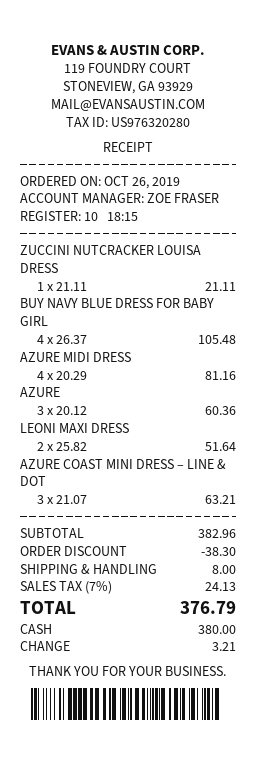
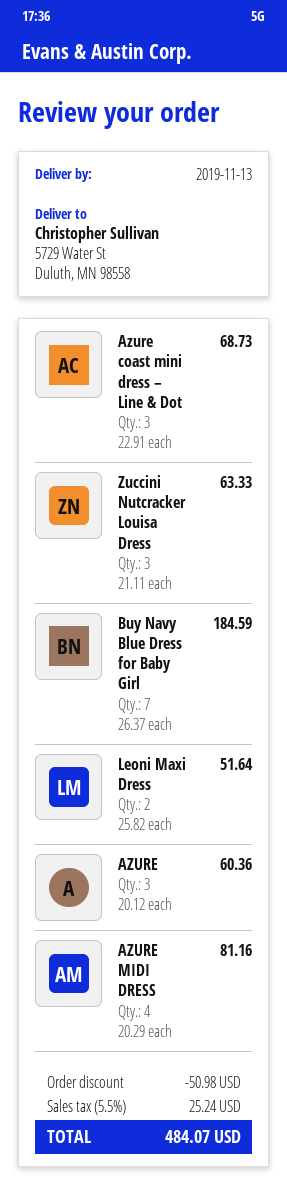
ZUCCINI NUTCRACKER LOUISA DRESS: 1 x 21.11 = 21.11 -> 3 x 21.11 = 63.33
BUY NAVY BLUE DRESS FOR BABY GIRL: 4 x 26.37 = 105.48 -> 7 x 26.37 = 184.59
AZURE COAST MINI DRESS – LINE & DOT: 3 x 21.07 = 63.21 -> 3 x 22.91 = 68.73
discount: 38.30 -> 50.98
shipping: 8.00 -> none
tax: 7% = 24.13 -> 5.5% = 25.24
total: 376.79 -> 484.07

